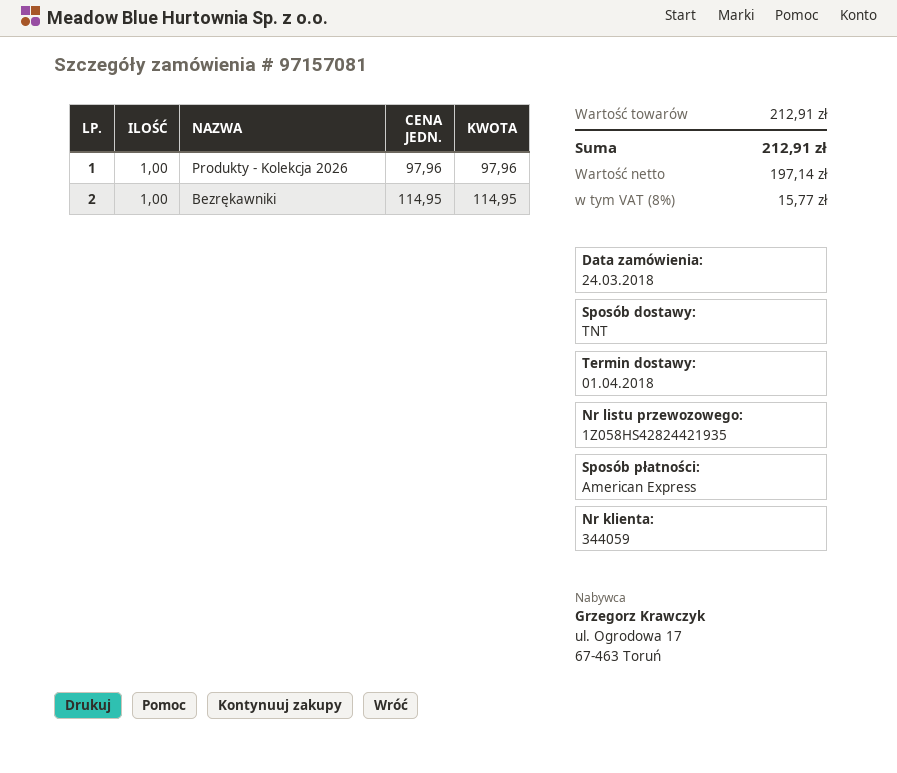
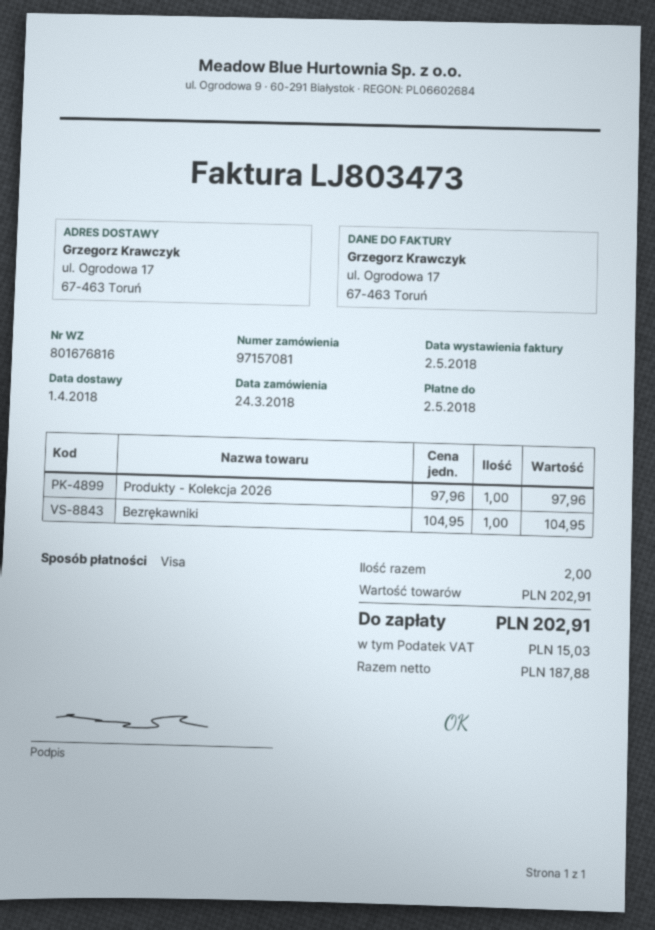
payment method: American Express -> Visa
Bezrękawniki: 1 x 114.95 = 114.95 -> 1 x 104.95 = 104.95
subtotal: 212.91 -> 202.91
net: 197.14 -> 187.88
tax: 15.77 -> 15.03
total: 212.91 -> 202.91

